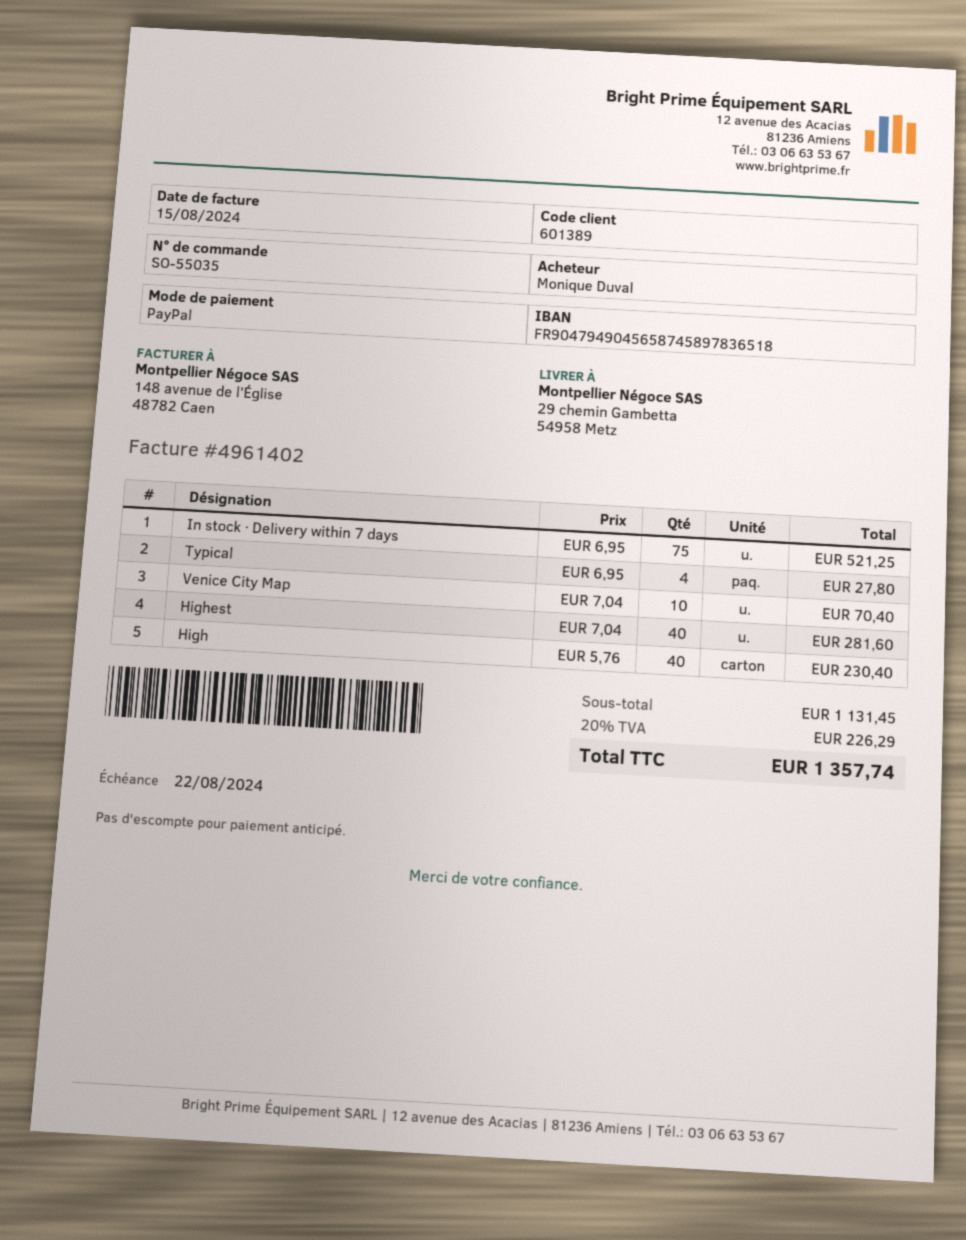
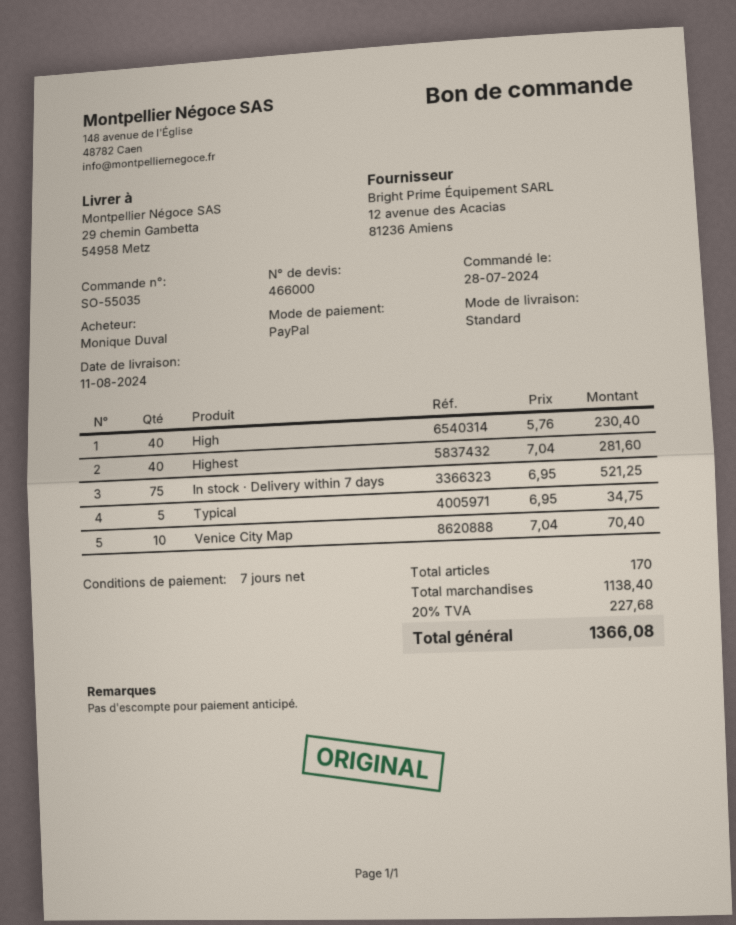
Typical: 4 x 6.95 = 27.80 -> 5 x 6.95 = 34.75
subtotal: 1131.45 -> 1138.40
tax: 20% = 226.29 -> 20% = 227.68
total: 1357.74 -> 1366.08

